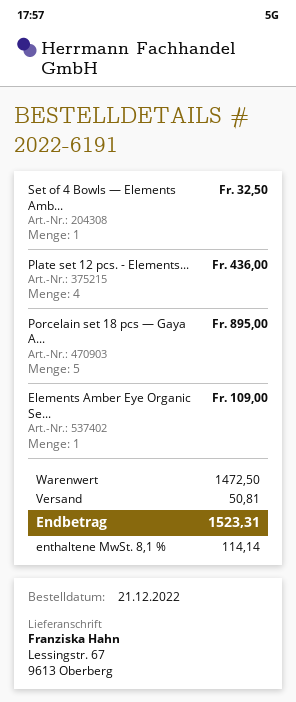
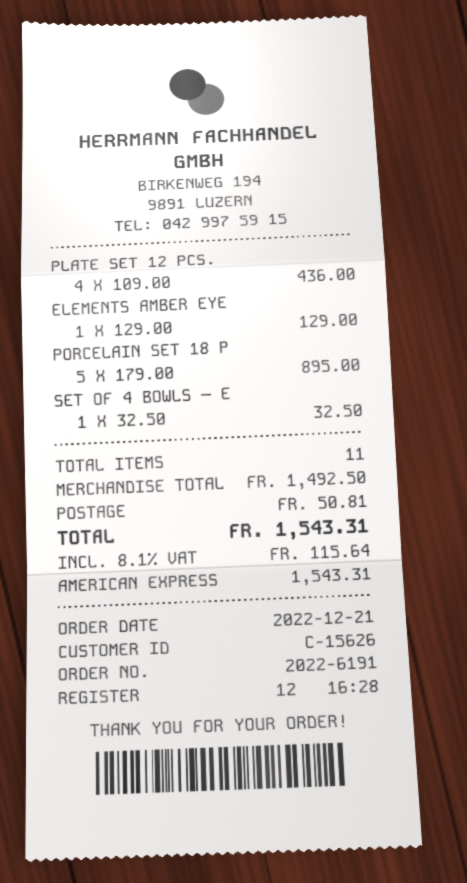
Elements Amber Eye Organic Se...: 1 for 109.00 -> 1 for 129.00
subtotal: 1472.50 -> 1492.50
tax: 8.1% = 114.14 -> 8.1% = 115.64
total: 1523.31 -> 1543.31

